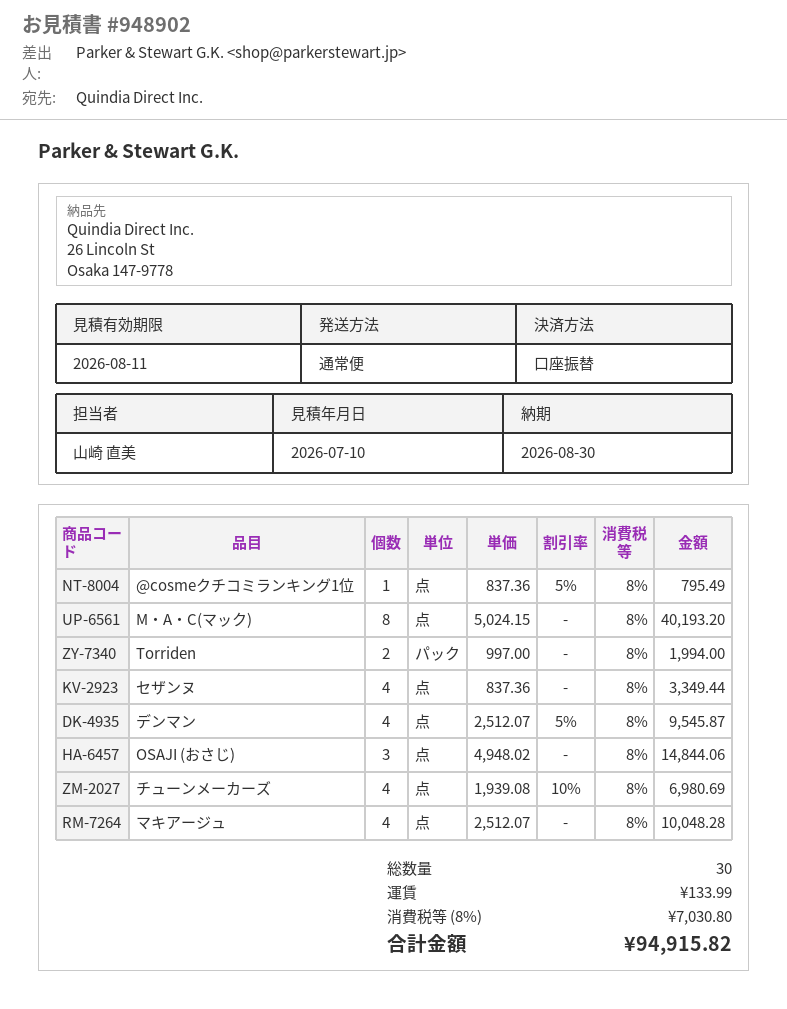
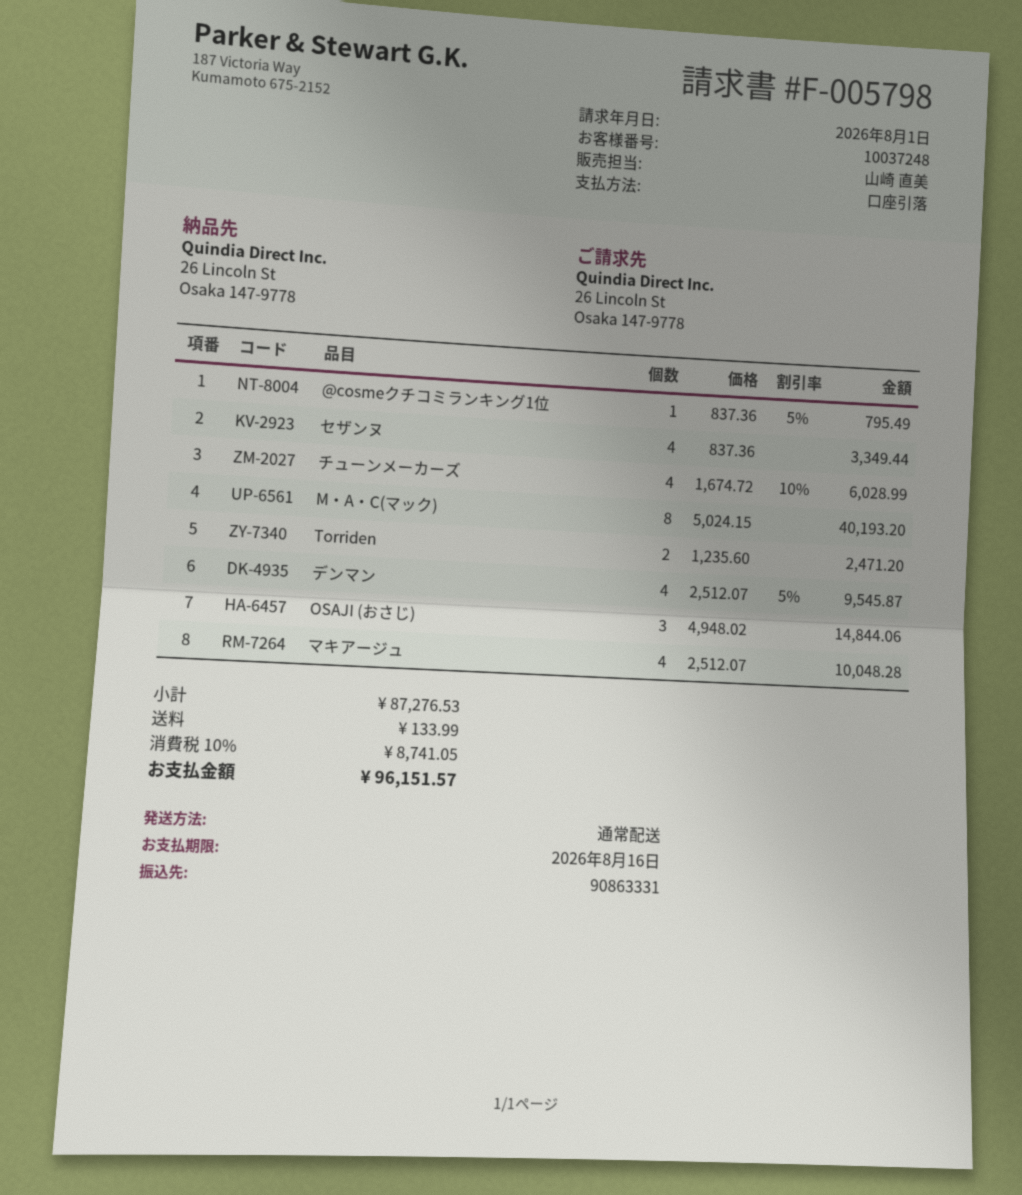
Torriden: 2 x 997.00 = 1994.00 -> 2 x 1235.60 = 2471.20
チューンメーカーズ: 4 x 1939.08 - 10% = 6980.69 -> 4 x 1674.72 - 10% = 6028.99
tax: 8% = 7030.80 -> 10% = 8741.05
total: 94915.82 -> 96151.57

